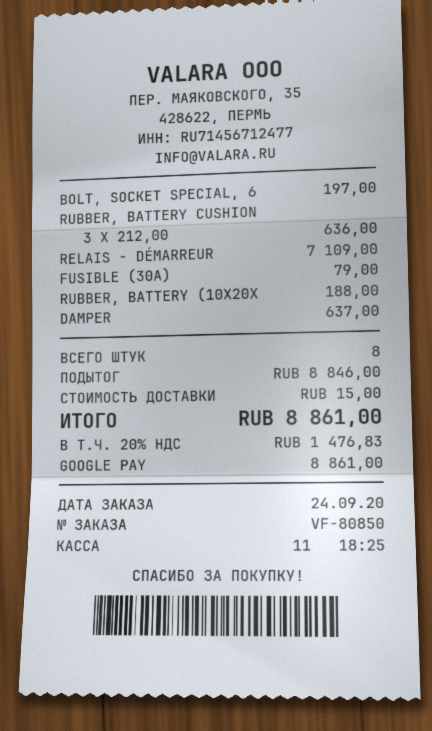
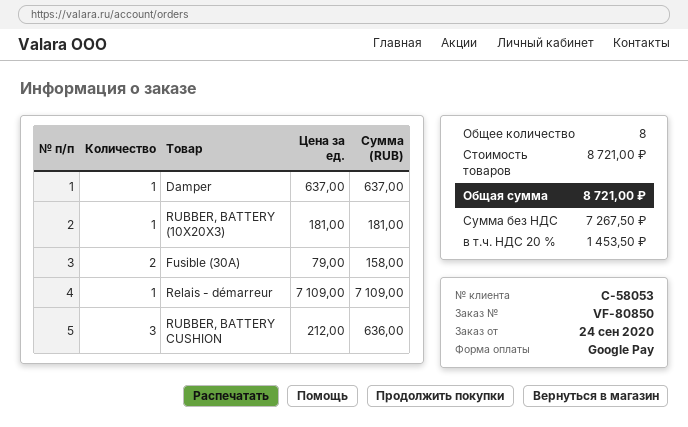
BOLT, SOCKET SPECIAL, 6: 1 x 197.00 = 197.00 -> none
FUSIBLE (30A): 1 x 79.00 = 79.00 -> 2 x 79.00 = 158.00
RUBBER, BATTERY (10X20X: 1 x 188.00 = 188.00 -> 1 x 181.00 = 181.00
subtotal: 8846.00 -> 8721.00
shipping: 15.00 -> none
tax: 20% = 1476.83 -> 20% = 1453.50
total: 8861.00 -> 8721.00

